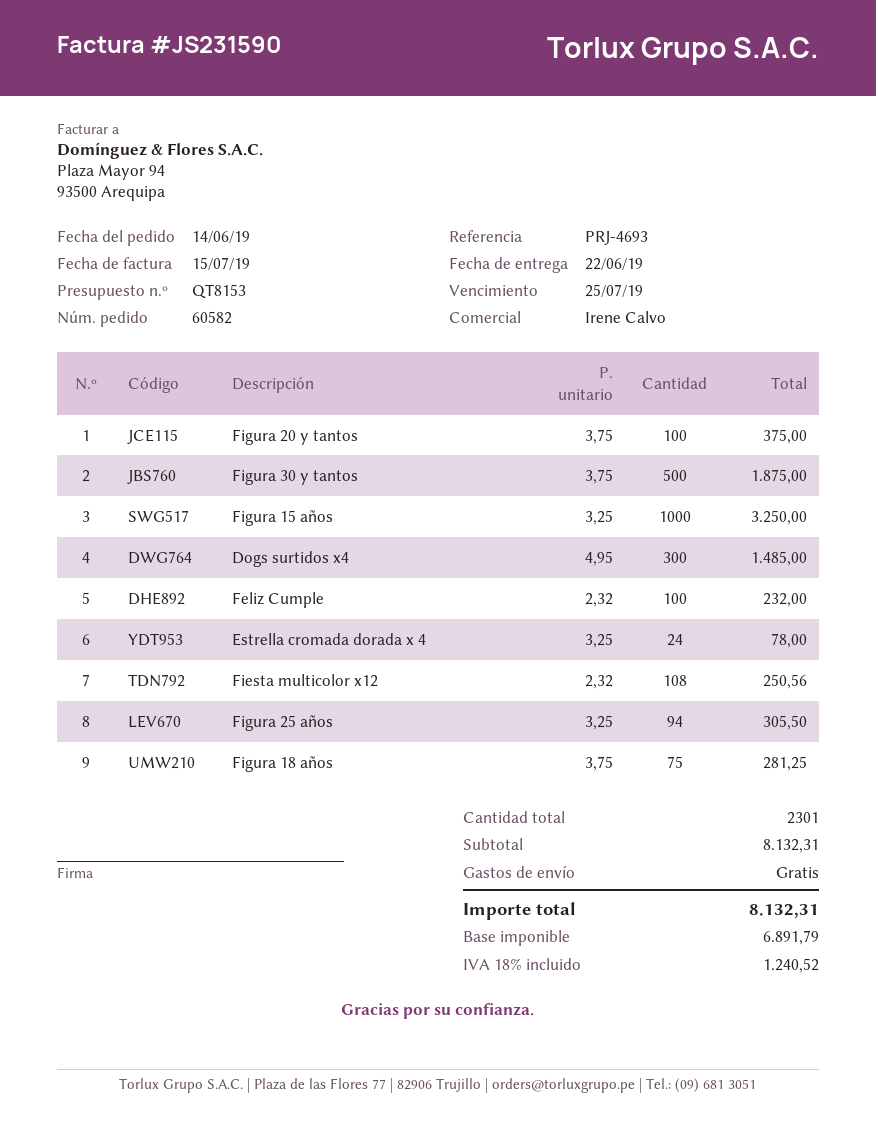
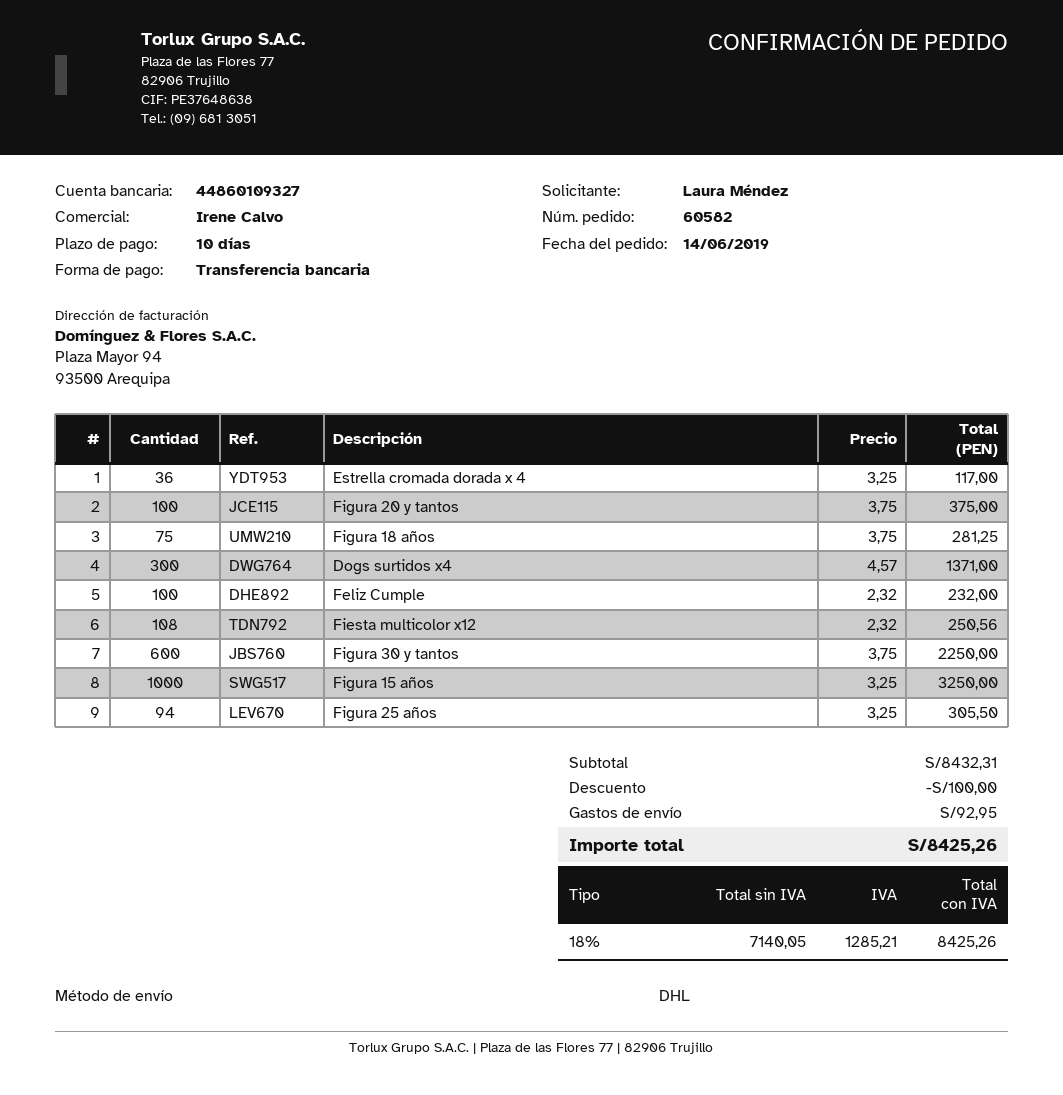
Figura 30 y tantos: 500 x 3.75 = 1875.00 -> 600 x 3.75 = 2250.00
Dogs surtidos x4: 300 x 4.95 = 1485.00 -> 300 x 4.57 = 1371.00
Estrella cromada dorada x 4: 24 x 3.25 = 78.00 -> 36 x 3.25 = 117.00
subtotal: 8132.31 -> 8432.31
discount: none -> 100.00
shipping: 0.00 -> 92.95
net: 6891.79 -> 7140.05
tax: 18% = 1240.52 -> 18% = 1285.21
total: 8132.31 -> 8425.26

